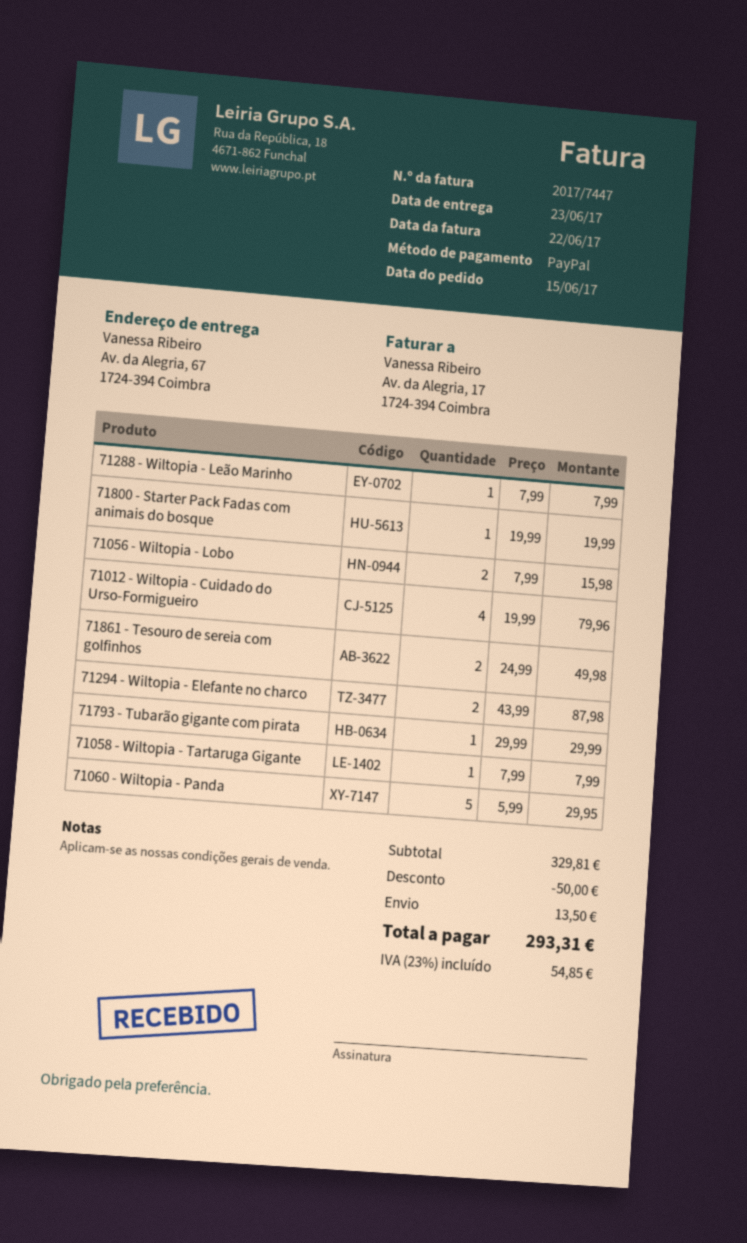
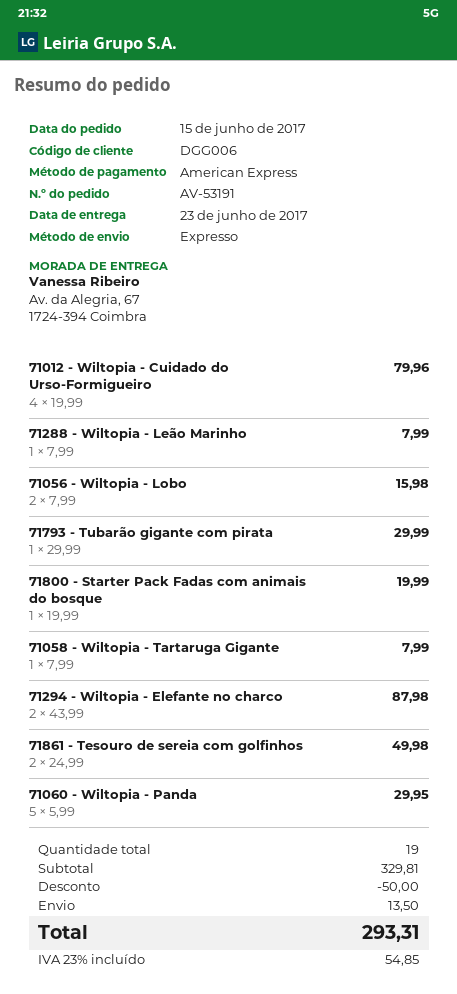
payment method: PayPal -> American Express

